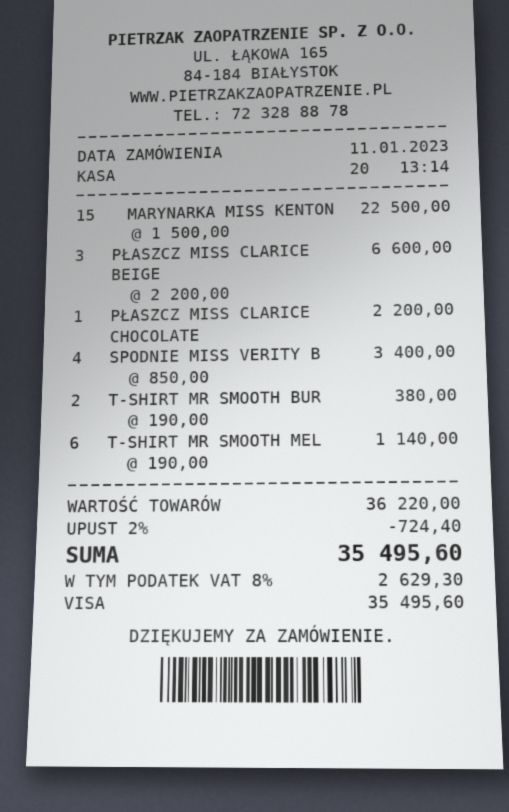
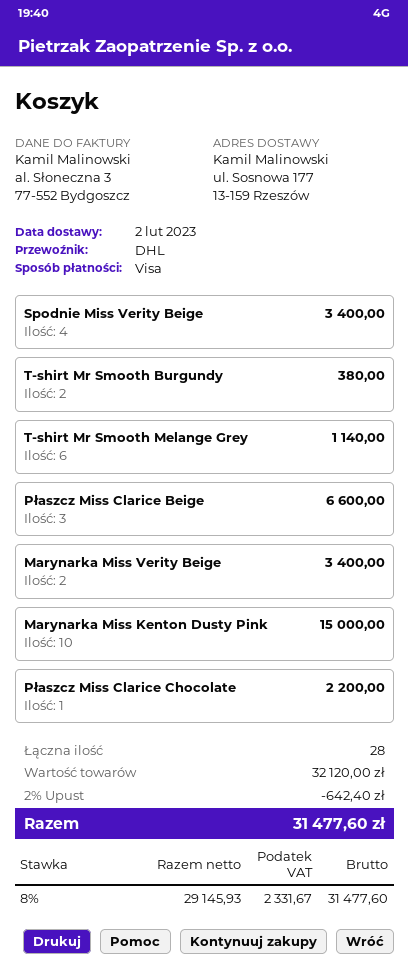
MARYNARKA MISS KENTON: 15 for 22500.00 -> 10 for 15000.00
Marynarka Miss Verity Beige: none -> 2 for 3400.00
subtotal: 36220.00 -> 32120.00
discount: 2% = 724.40 -> 2% = 642.40
tax: 8% = 2629.30 -> 8% = 2331.67
total: 35495.60 -> 31477.60

